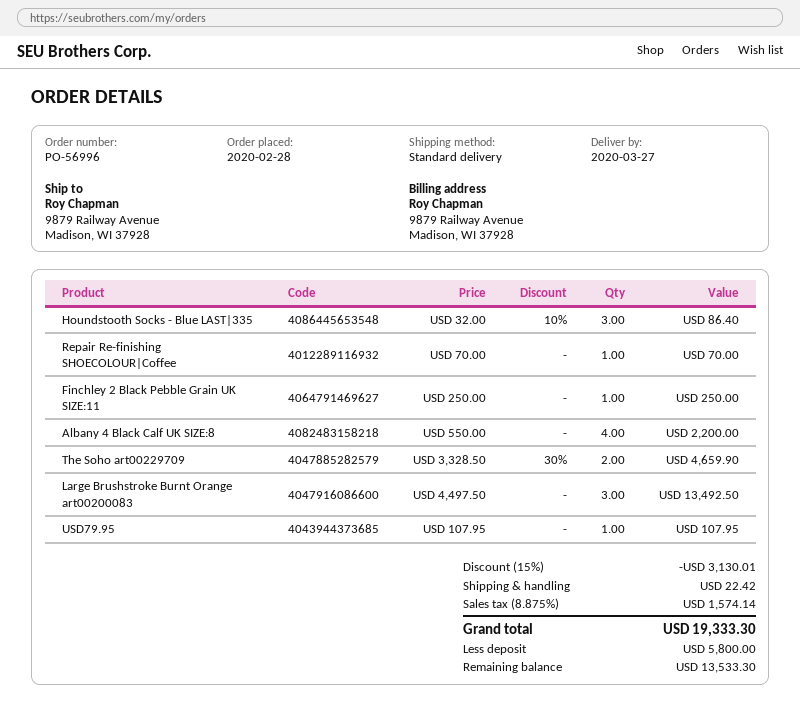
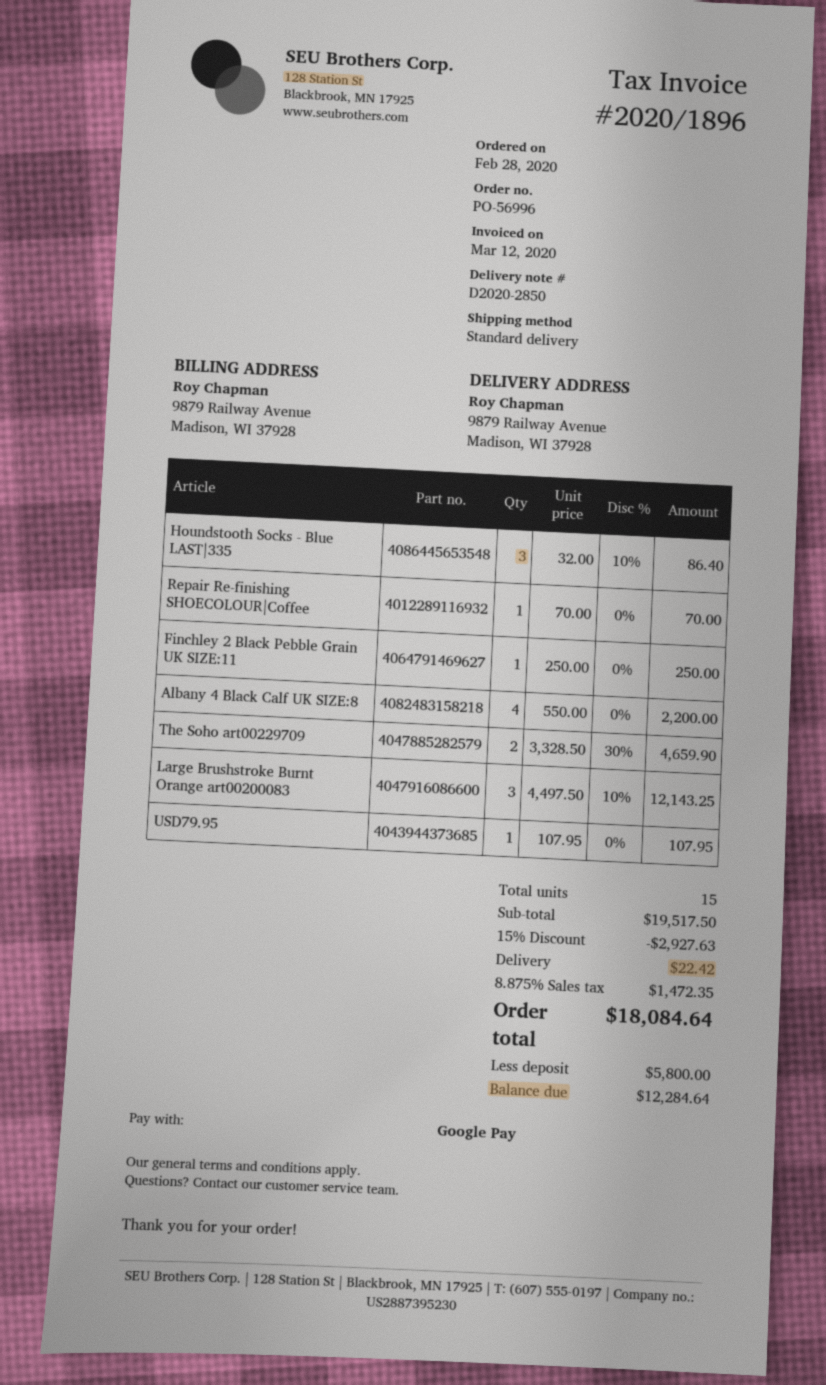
Large Brushstroke Burnt Orange art00200083: 3 x 4497.50 = 13492.50 -> 3 x 4497.50 - 10% = 12143.25
discount: 15% = 3130.01 -> 15% = 2927.63
tax: 8.875% = 1574.14 -> 8.875% = 1472.35
total: 19333.30 -> 18084.64
balance: 13533.30 -> 12284.64

